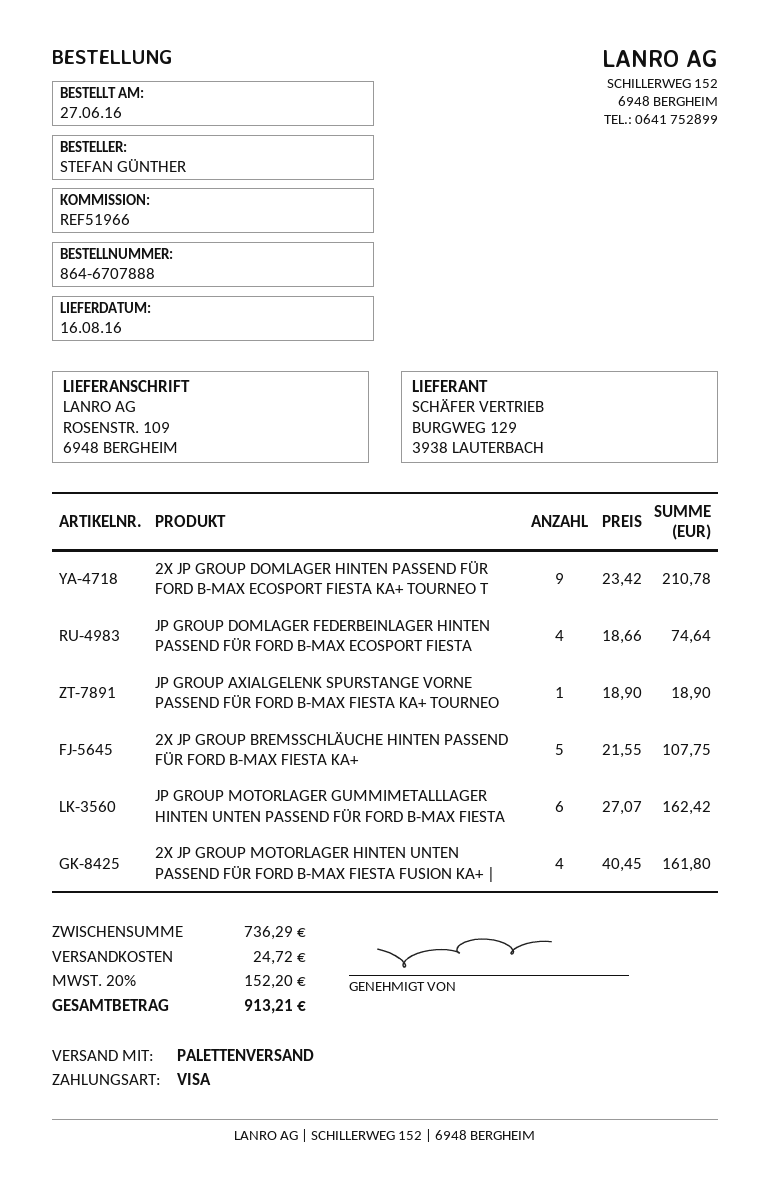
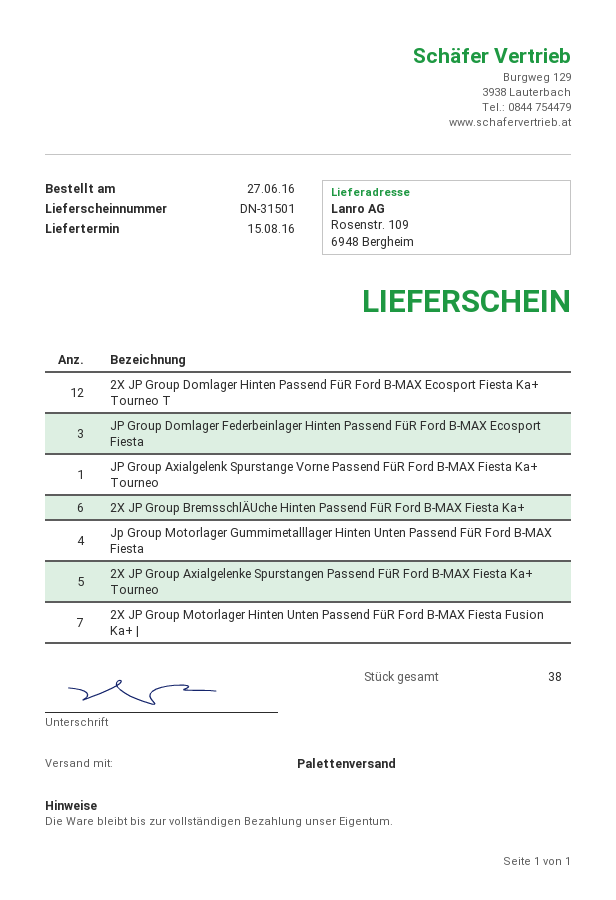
delivery date: 2016-08-16 -> 2016-08-15
2X JP GROUP DOMLAGER HINTEN PASSEND FÜR FORD B-MAX ECOSPORT FIESTA KA+ TOURNEO T: 9 -> 12
JP GROUP DOMLAGER FEDERBEINLAGER HINTEN PASSEND FÜR FORD B-MAX ECOSPORT FIESTA: 4 -> 3
2X JP GROUP BREMSSCHLÄUCHE HINTEN PASSEND FÜR FORD B-MAX FIESTA KA+: 5 -> 6
JP GROUP MOTORLAGER GUMMIMETALLLAGER HINTEN UNTEN PASSEND FÜR FORD B-MAX FIESTA: 6 -> 4
2X JP GROUP MOTORLAGER HINTEN UNTEN PASSEND FÜR FORD B-MAX FIESTA FUSION KA+ |: 4 -> 7
2X JP Group Axialgelenke Spurstangen Passend FüR Ford B-MAX Fiesta Ka+ Tourneo: none -> 5

